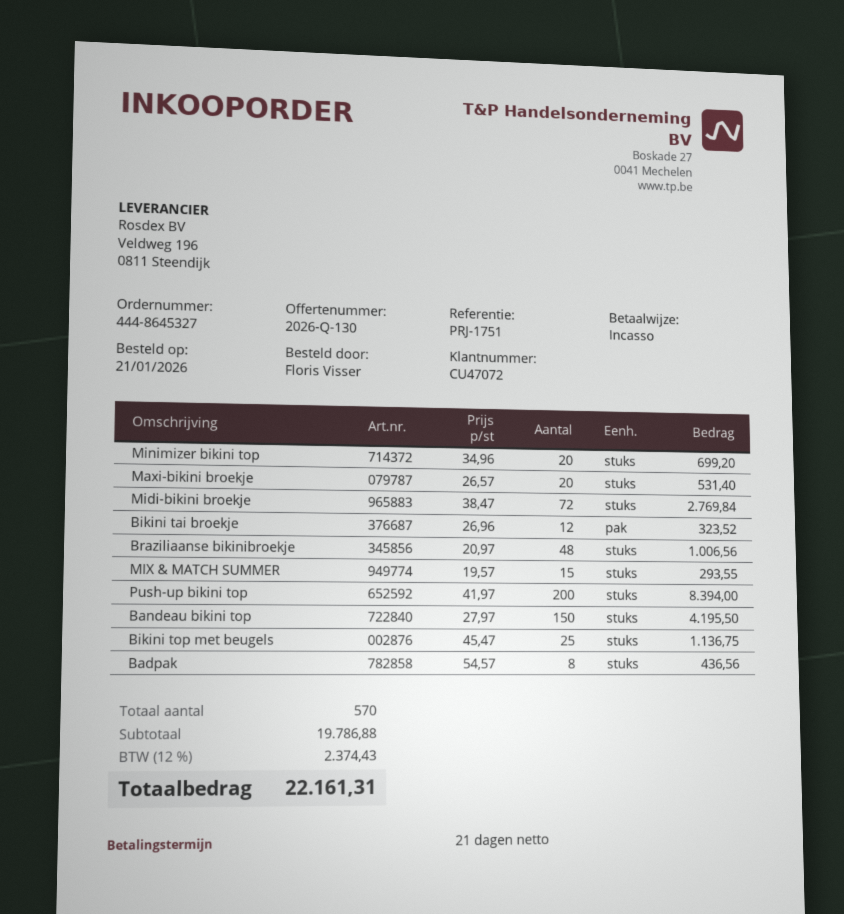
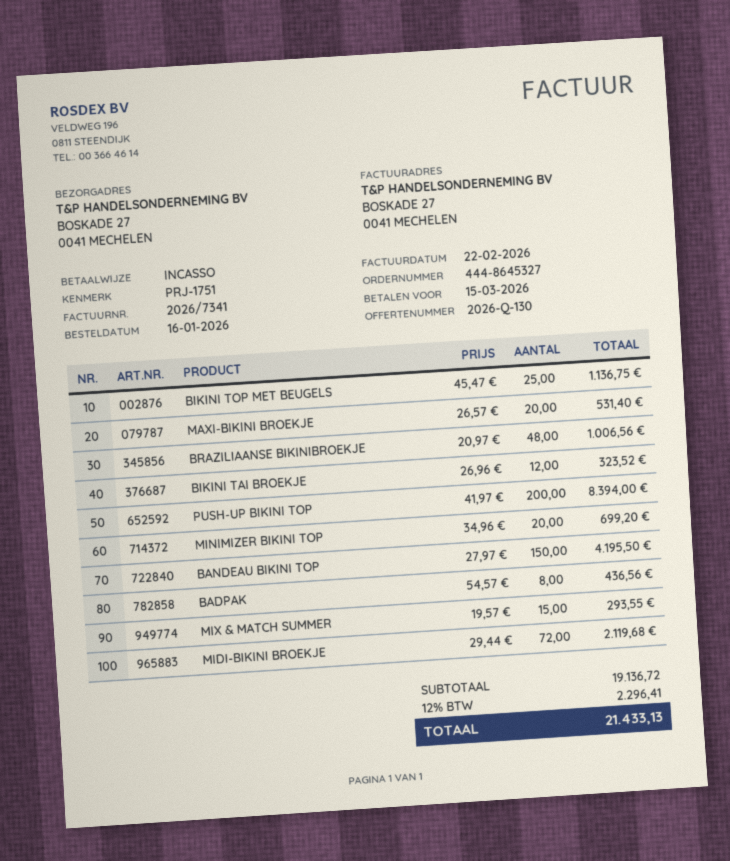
order date: 2026-01-21 -> 2026-01-16
Midi-bikini broekje: 72 x 38.47 = 2769.84 -> 72 x 29.44 = 2119.68
subtotal: 19786.88 -> 19136.72
tax: 12% = 2374.43 -> 12% = 2296.41
total: 22161.31 -> 21433.13

